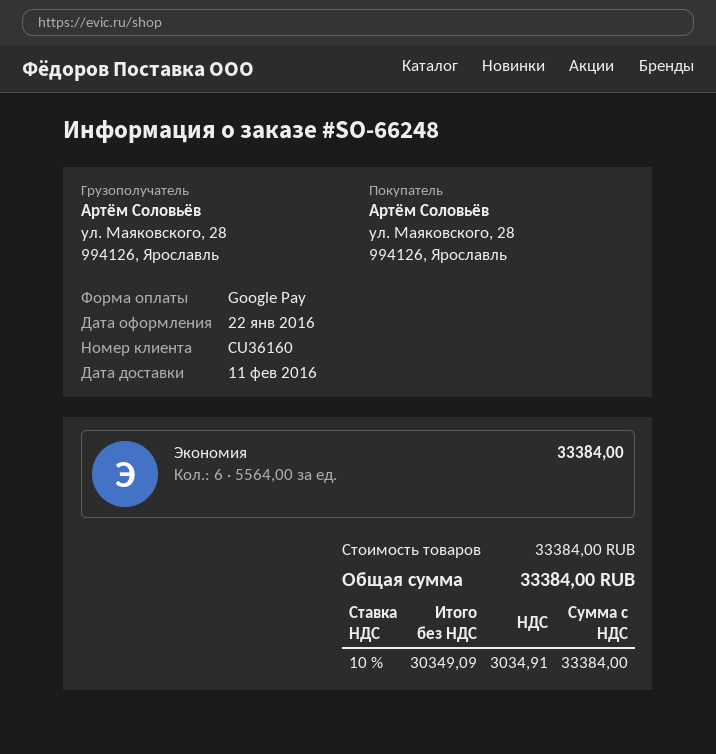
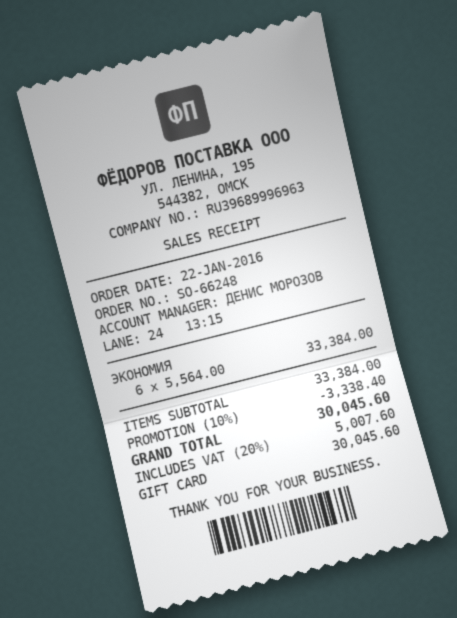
payment method: Google Pay -> gift card
discount: none -> 10% = 3338.40
tax: 10% = 3034.91 -> 20% = 5007.60
total: 33384.00 -> 30045.60

